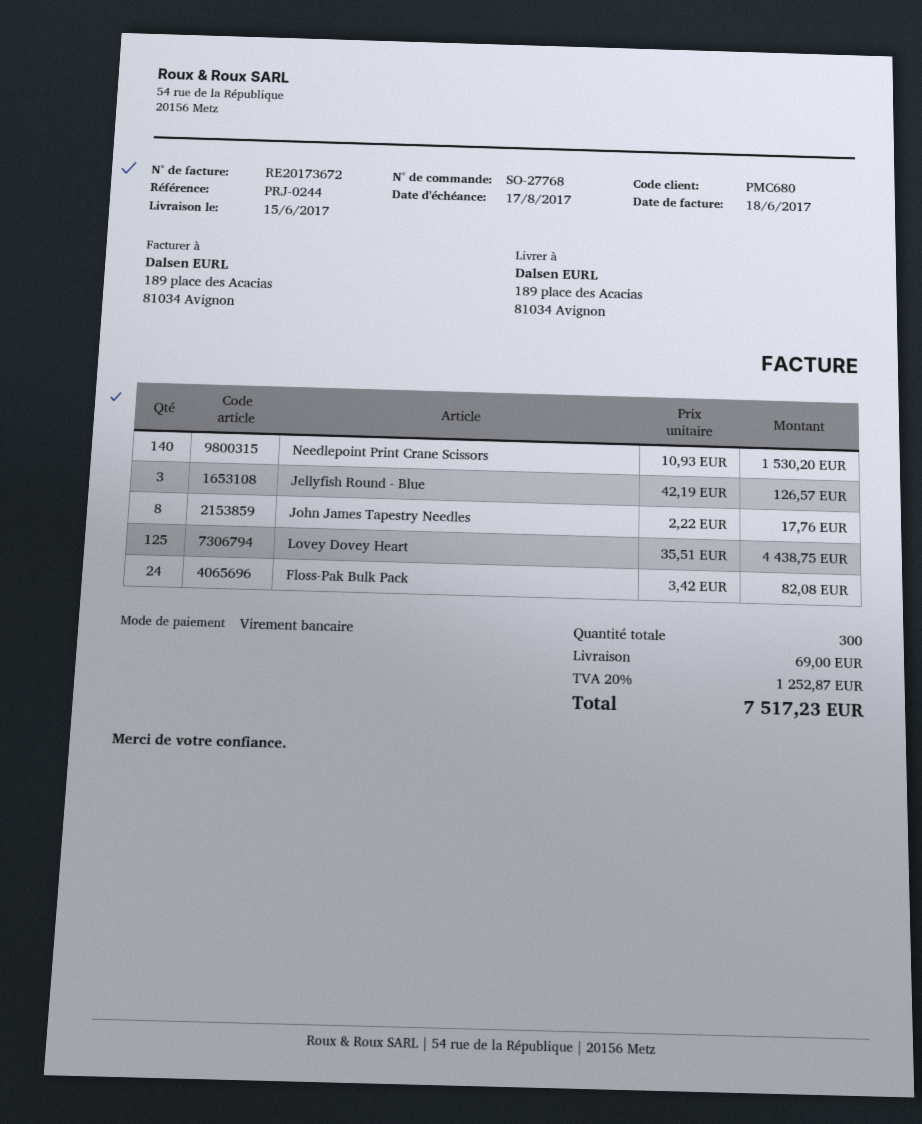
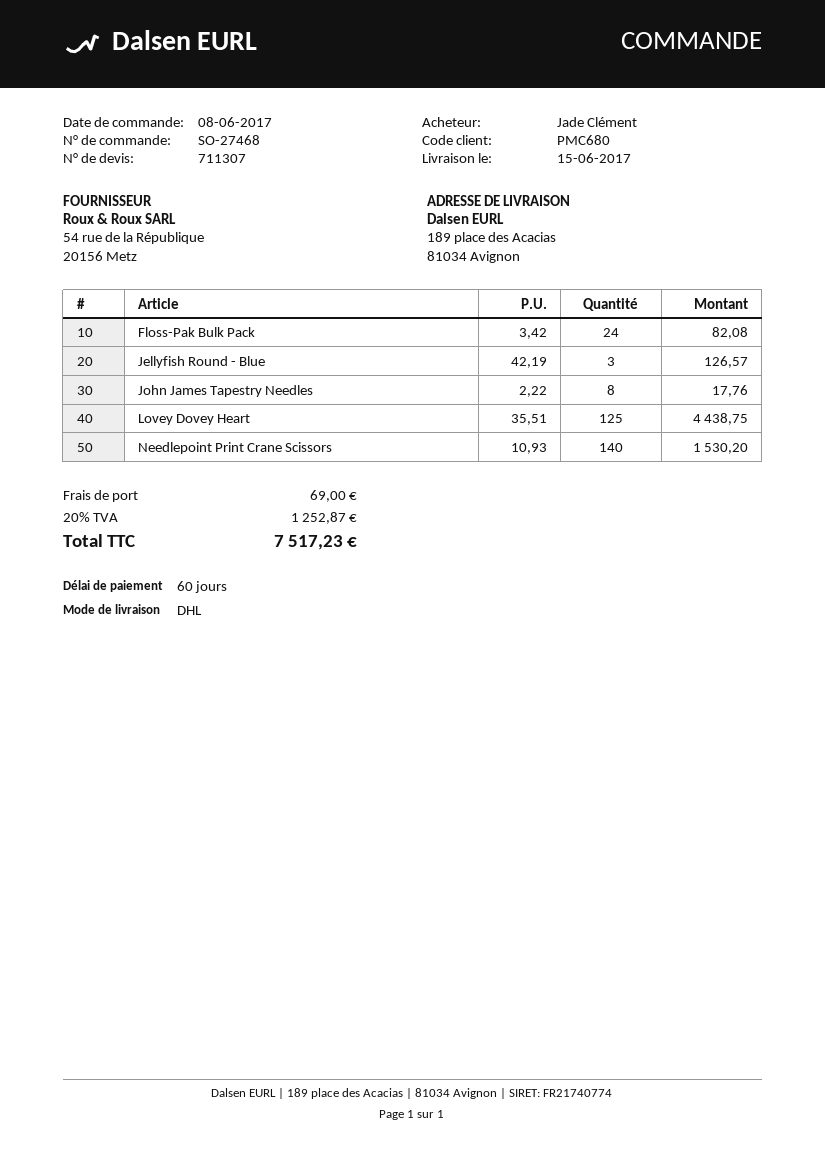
order number: SO-27768 -> SO-27468

